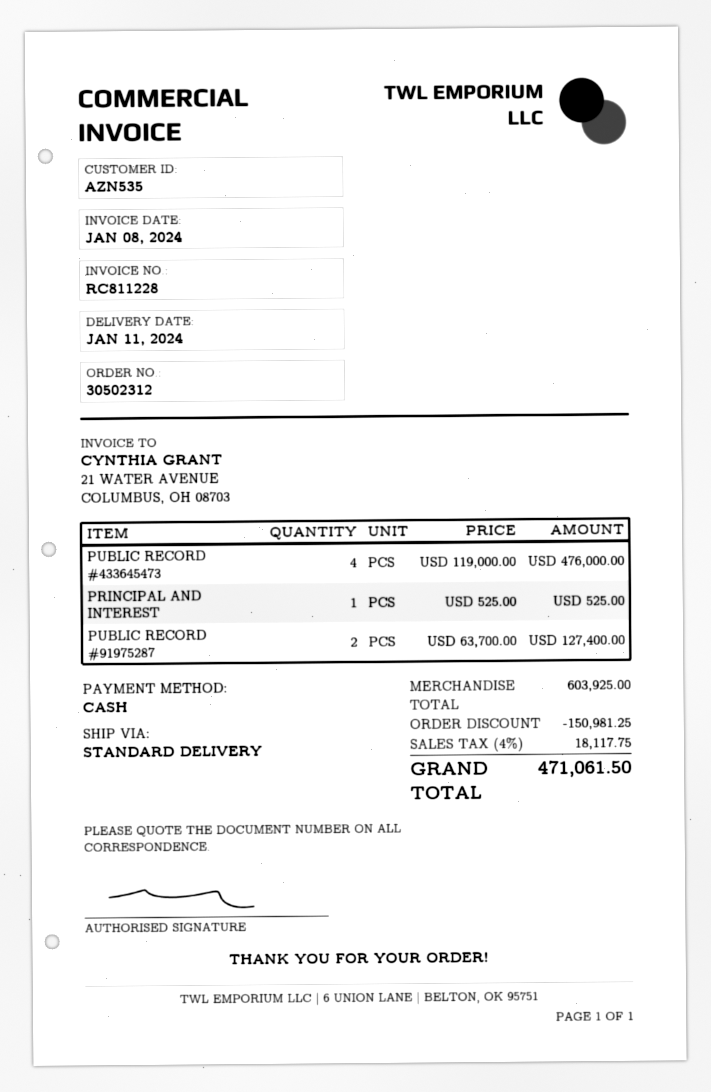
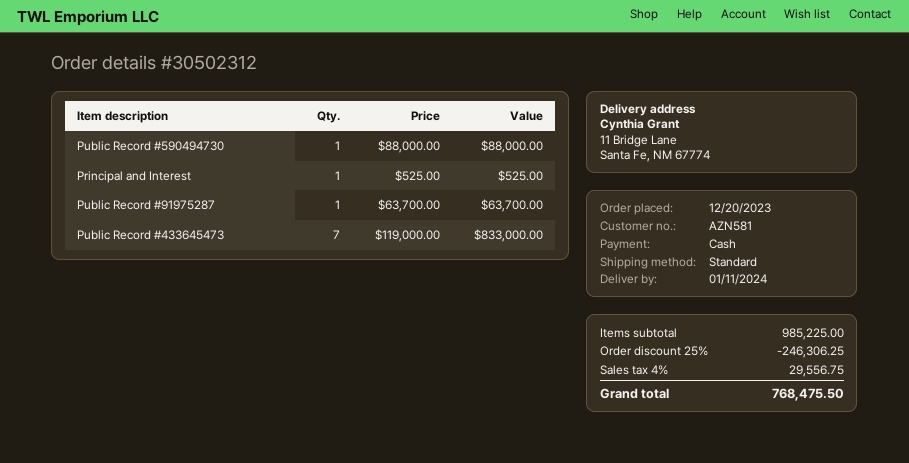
customer number: AZN535 -> AZN581
PUBLIC RECORD #433645473: 4 x 119000.00 = 476000.00 -> 7 x 119000.00 = 833000.00
PUBLIC RECORD #91975287: 2 x 63700.00 = 127400.00 -> 1 x 63700.00 = 63700.00
Public Record #590494730: none -> 1 x 88000.00 = 88000.00
subtotal: 603925.00 -> 985225.00
discount: 150981.25 -> 246306.25
tax: 4% = 18117.75 -> 4% = 29556.75
total: 471061.50 -> 768475.50

